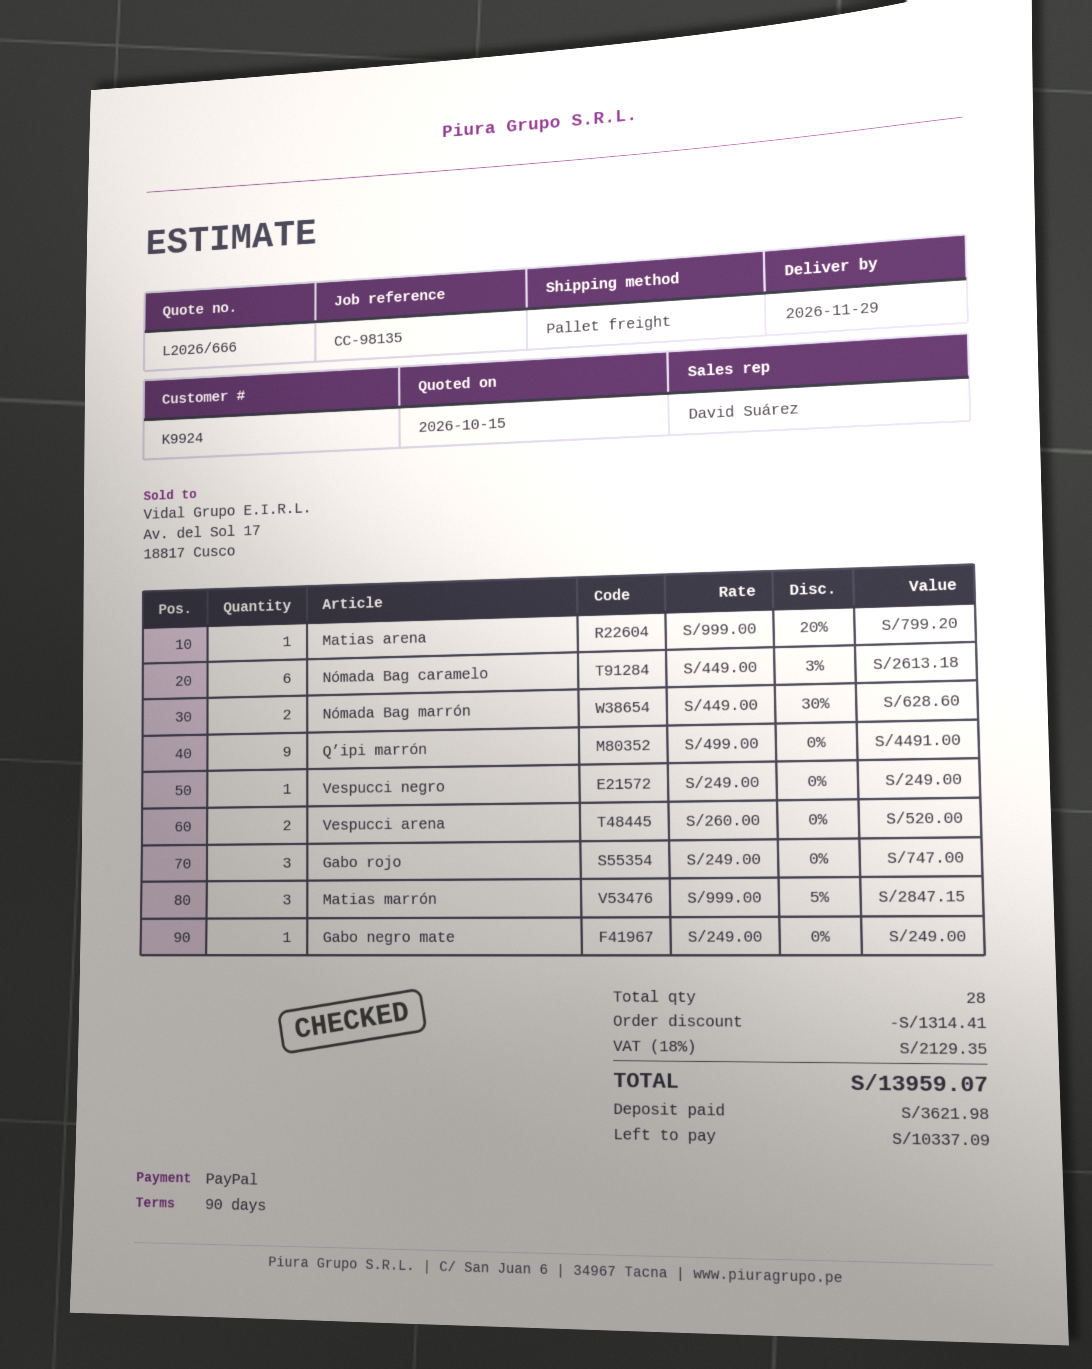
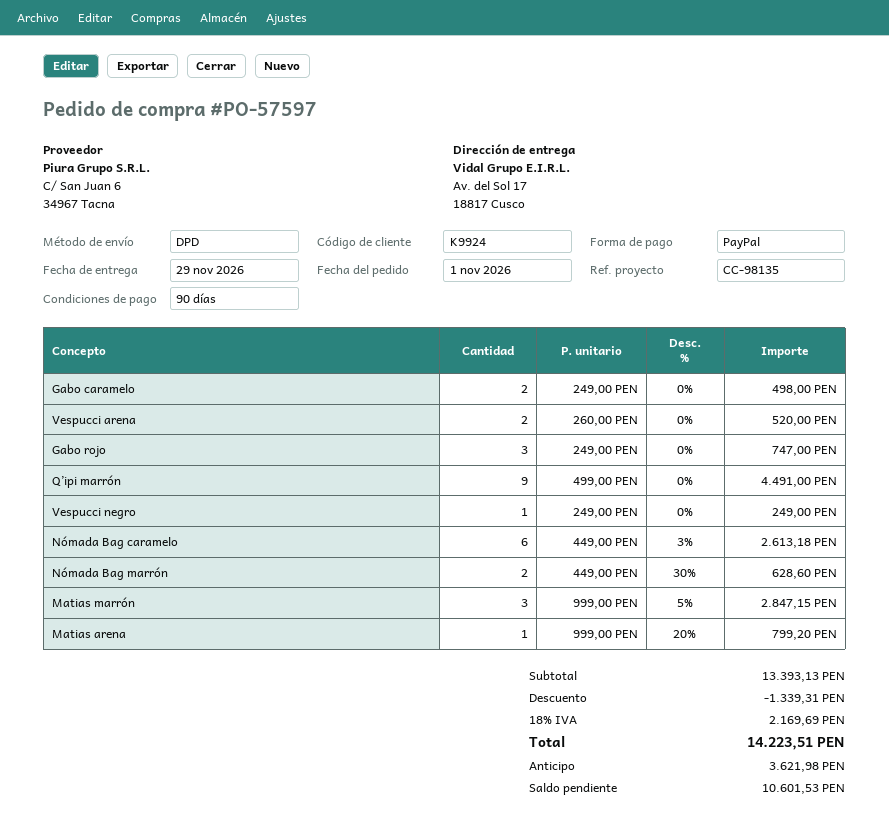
shipping method: pallet freight -> DPD
Gabo negro mate: 1 x 249.00 = 249.00 -> none
Gabo caramelo: none -> 2 x 249.00 = 498.00
discount: 1314.41 -> 1339.31
tax: 18% = 2129.35 -> 18% = 2169.69
total: 13959.07 -> 14223.51
balance: 10337.09 -> 10601.53

